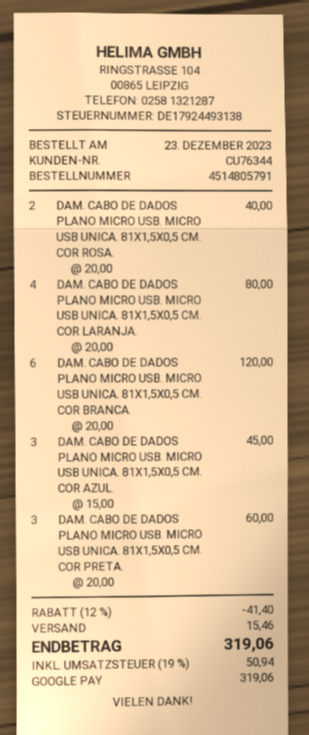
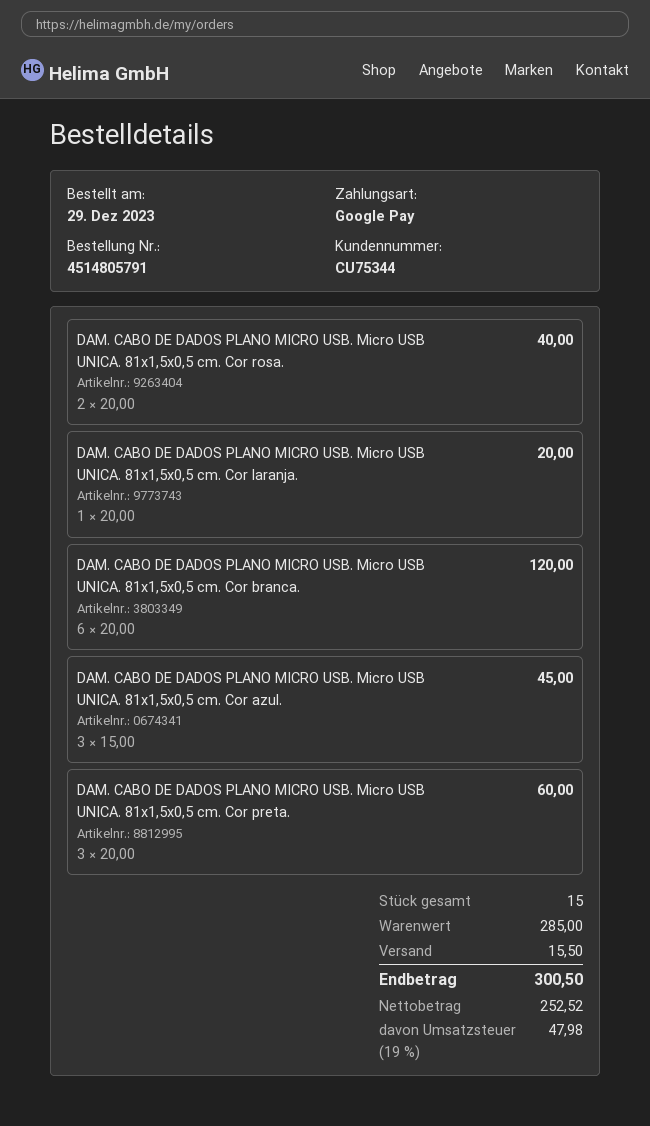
order date: 2023-12-23 -> 2023-12-29
customer number: CU76344 -> CU75344
DAM. CABO DE DADOS PLANO MICRO USB. MICRO USB UNICA. 81X1,5X0,5 CM. COR LARANJA.: 4 x 20.00 = 80.00 -> 1 x 20.00 = 20.00
discount: 12% = 41.40 -> none
shipping: 15.46 -> 15.50
tax: 19% = 50.94 -> 19% = 47.98
total: 319.06 -> 300.50

